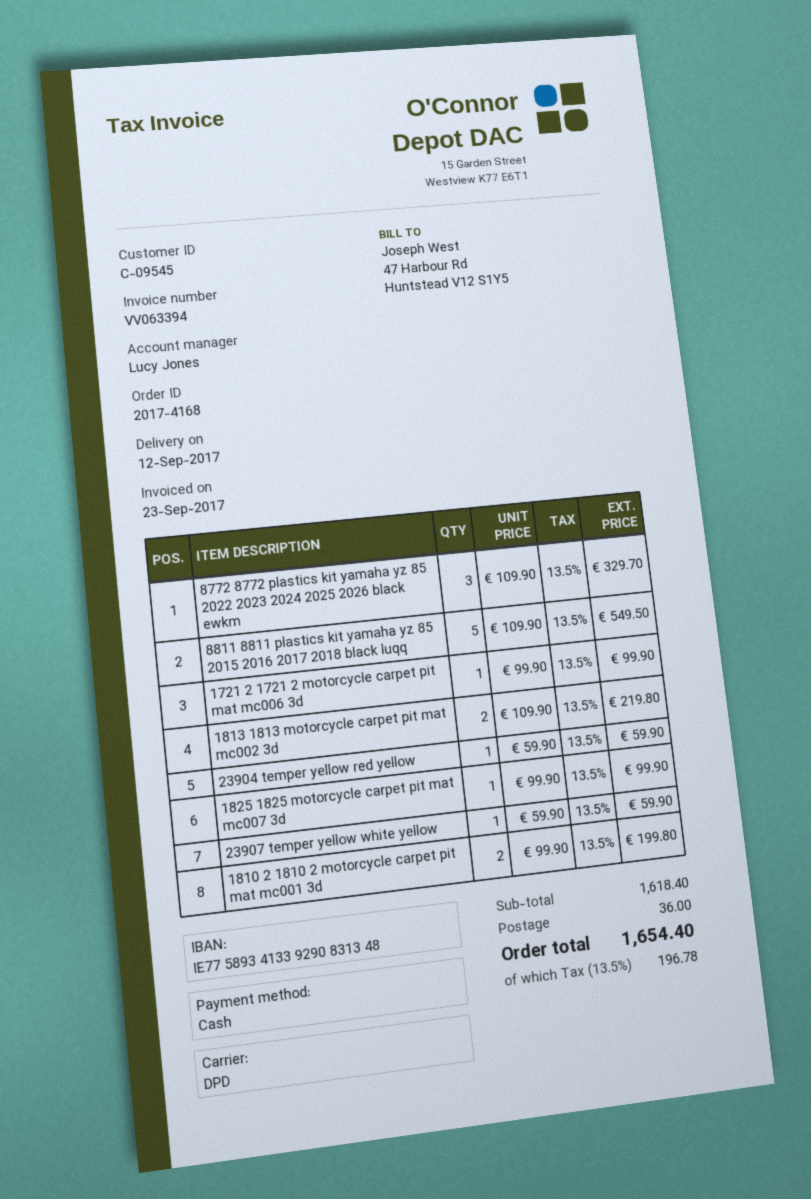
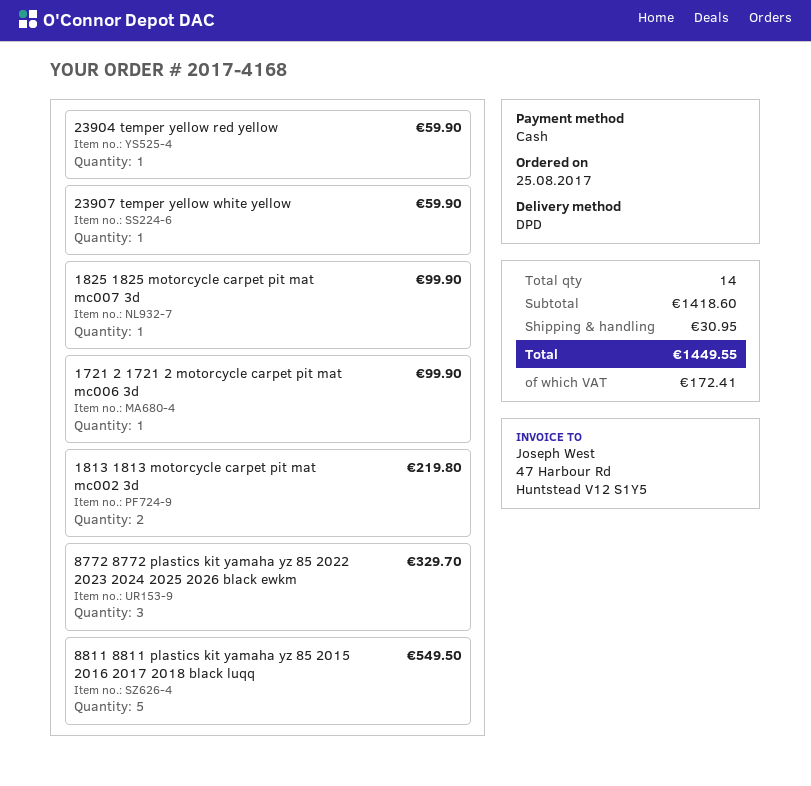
1810 2 1810 2 motorcycle carpet pit mat mc001 3d: 2 for 199.80 -> none
subtotal: 1618.40 -> 1418.60
shipping: 36.00 -> 30.95
tax: 196.78 -> 172.41
total: 1654.40 -> 1449.55

